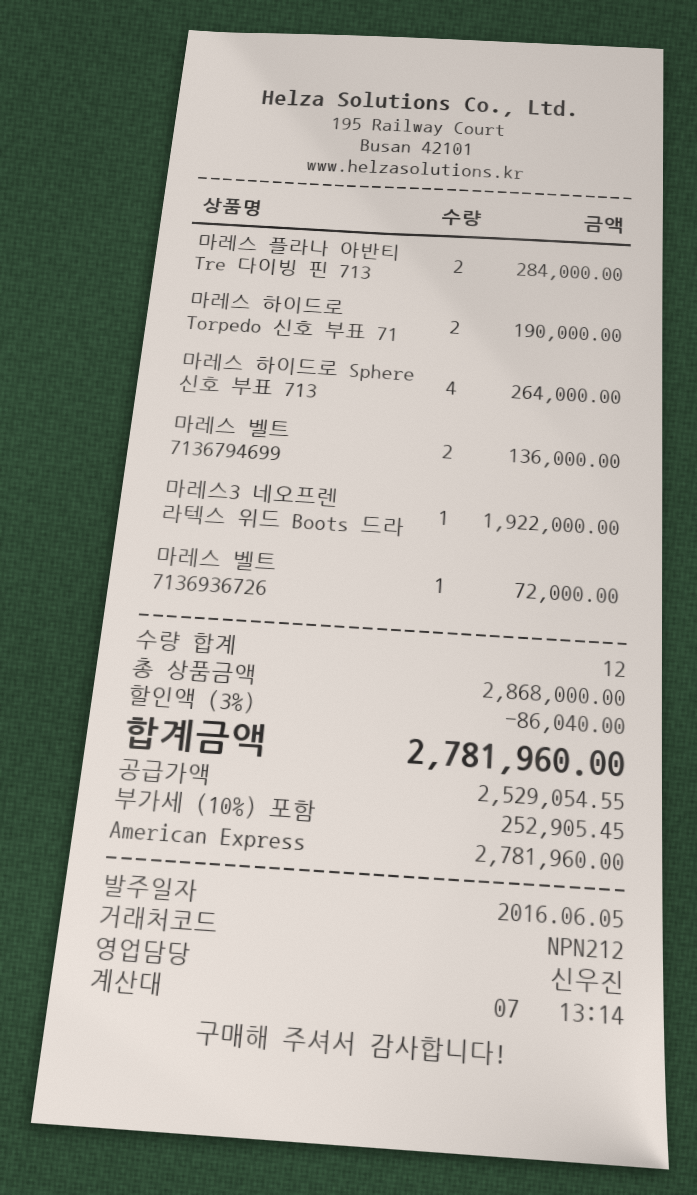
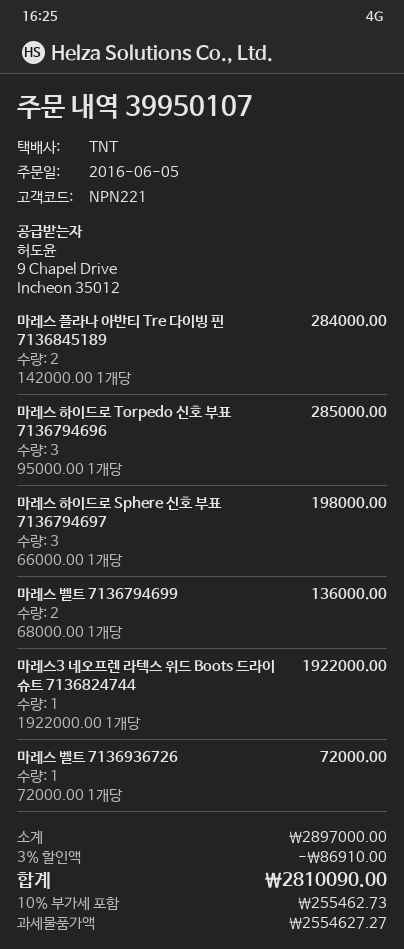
customer number: NPN212 -> NPN221
마레스 하이드로 Torpedo 신호 부표 71: 2 for 190000.00 -> 3 for 285000.00
마레스 하이드로 Sphere 신호 부표 713: 4 for 264000.00 -> 3 for 198000.00
subtotal: 2868000.00 -> 2897000.00
discount: 3% = 86040.00 -> 3% = 86910.00
net: 2529054.55 -> 2554627.27
tax: 10% = 252905.45 -> 10% = 255462.73
total: 2781960.00 -> 2810090.00

